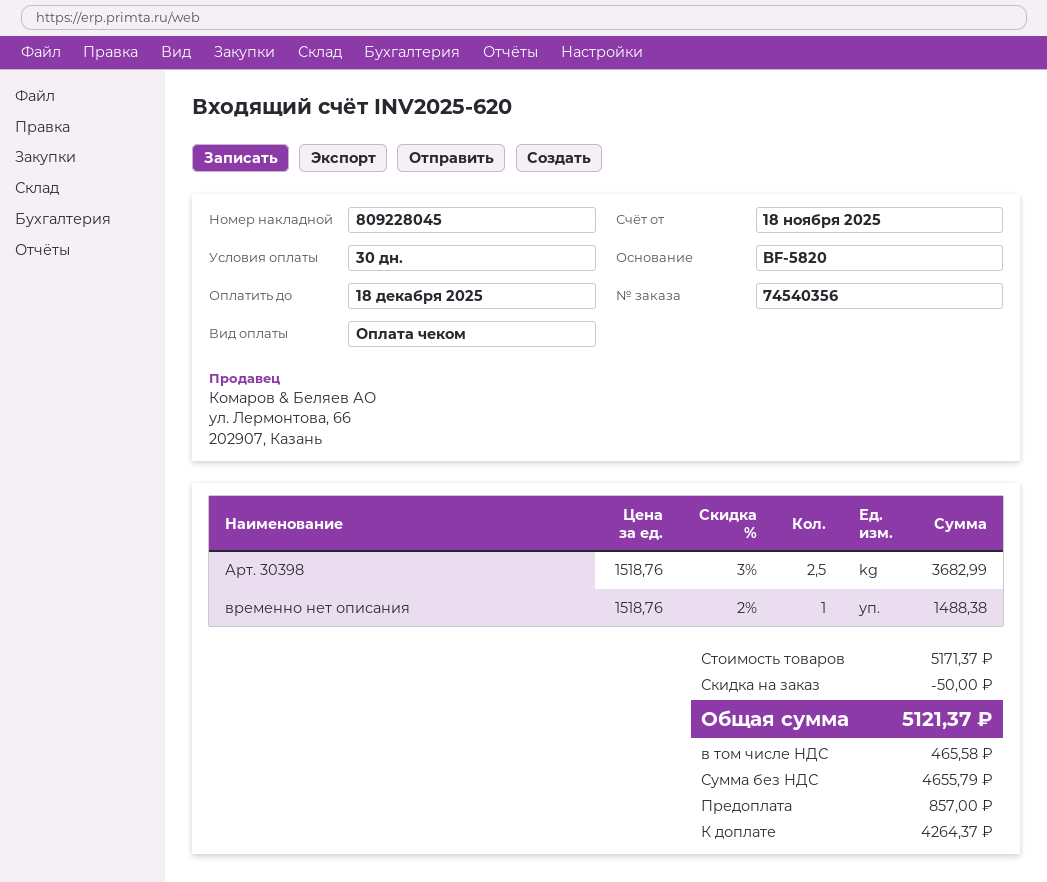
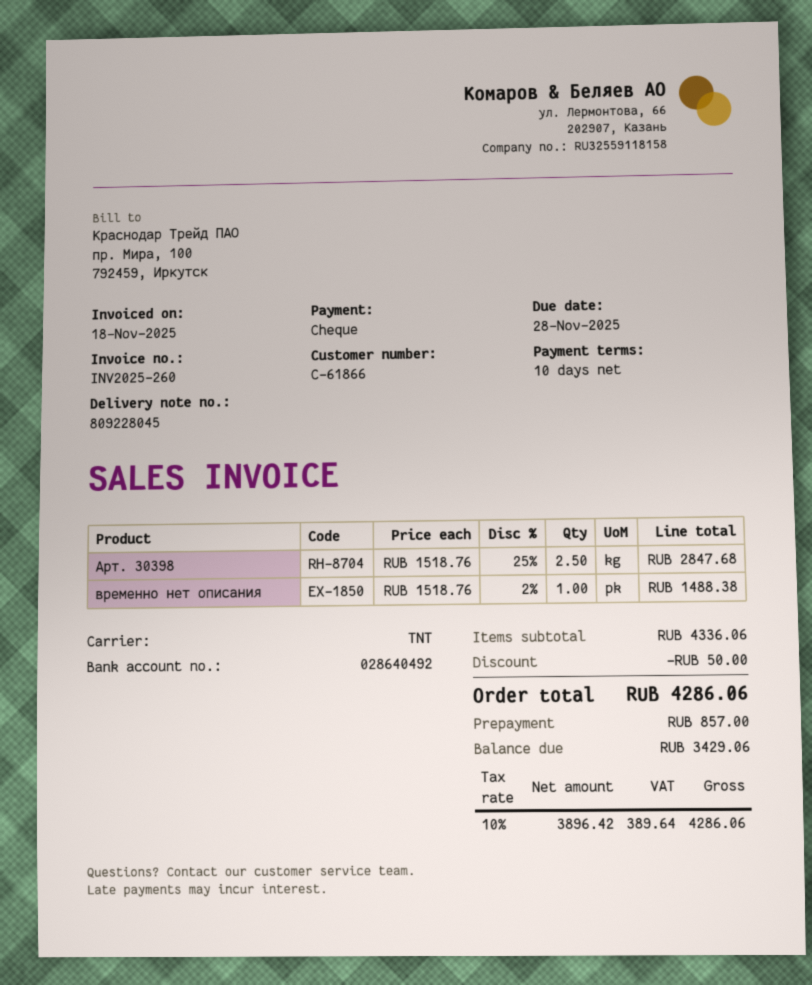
invoice number: INV2025-620 -> INV2025-260
payment terms: 30 days -> 10 days
due date: 2025-12-18 -> 2025-11-28
Арт. 30398: 2.5 x 1518.76 - 3% = 3682.99 -> 2.5 x 1518.76 - 25% = 2847.68
subtotal: 5171.37 -> 4336.06
net: 4655.79 -> 3896.42
tax: 465.58 -> 389.64
total: 5121.37 -> 4286.06
balance: 4264.37 -> 3429.06

